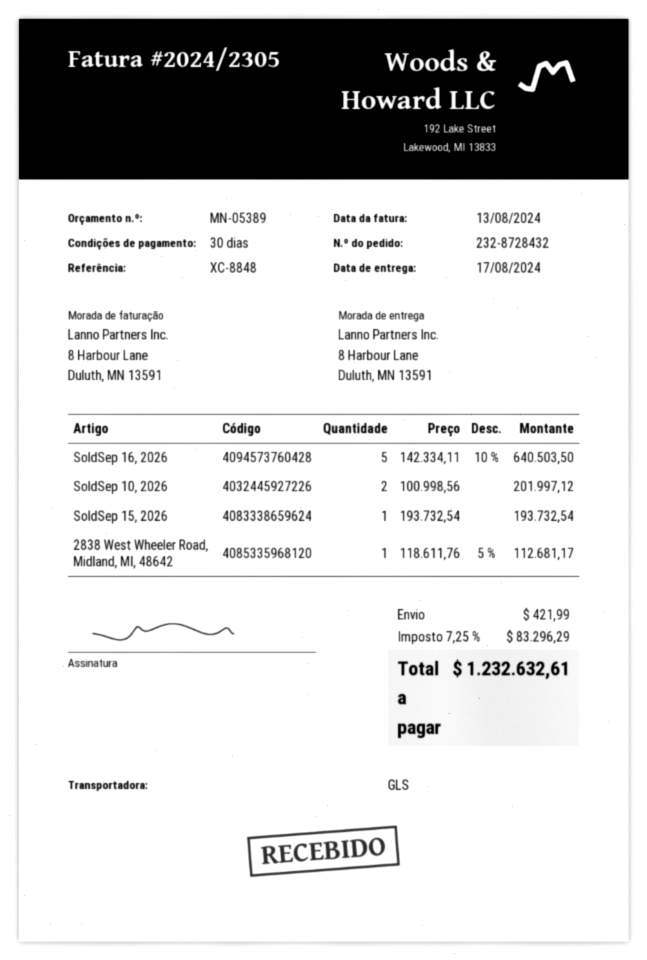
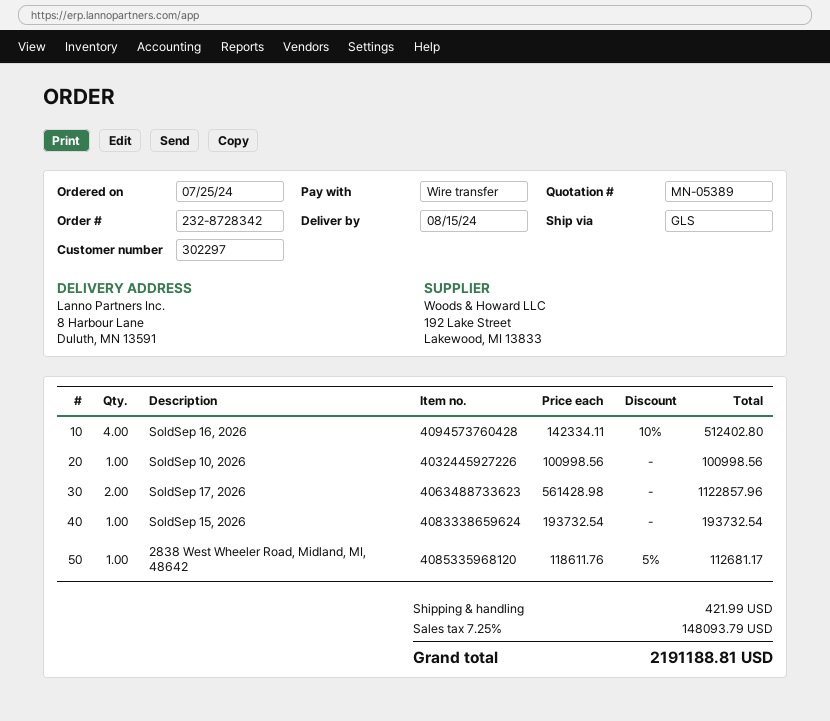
order number: 232-8728432 -> 232-8728342
delivery date: 2024-08-17 -> 2024-08-15
SoldSep 16, 2026: 5 x 142334.11 - 10% = 640503.50 -> 4 x 142334.11 - 10% = 512402.80
SoldSep 10, 2026: 2 x 100998.56 = 201997.12 -> 1 x 100998.56 = 100998.56
SoldSep 17, 2026: none -> 2 x 561428.98 = 1122857.96
tax: 7.25% = 83296.29 -> 7.25% = 148093.79
total: 1232632.61 -> 2191188.81

